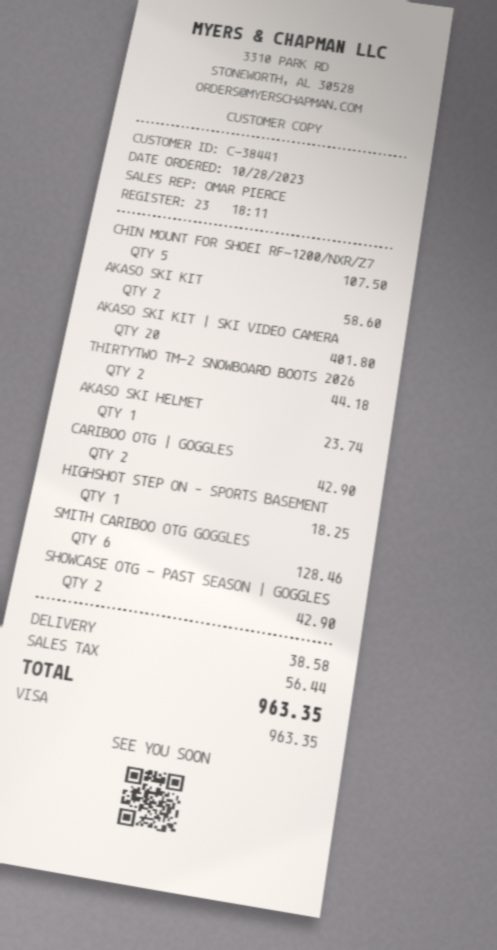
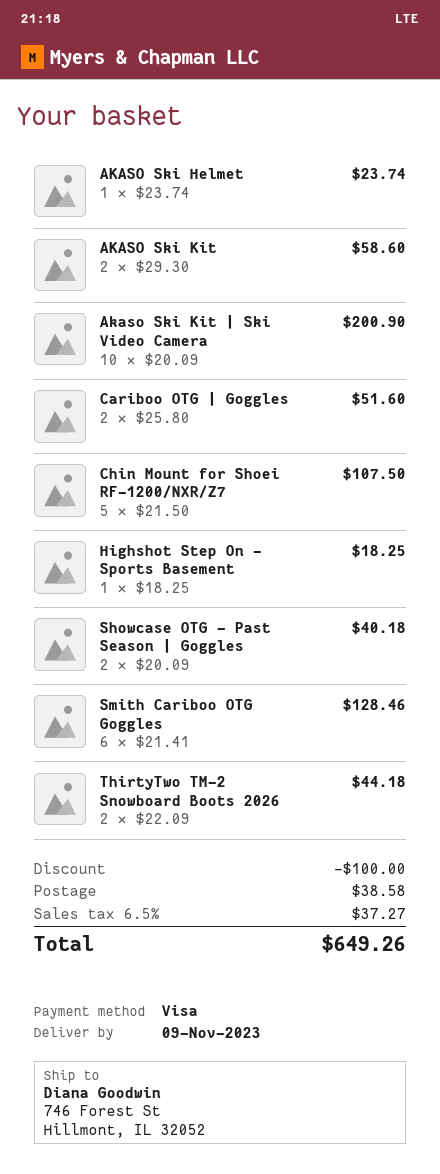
AKASO SKI KIT | SKI VIDEO CAMERA: 20 for 401.80 -> 10 for 200.90
CARIBOO OTG | GOGGLES: 2 for 42.90 -> 2 for 51.60
SHOWCASE OTG - PAST SEASON | GOGGLES: 2 for 42.90 -> 2 for 40.18
discount: none -> 100.00
tax: 56.44 -> 37.27
total: 963.35 -> 649.26

